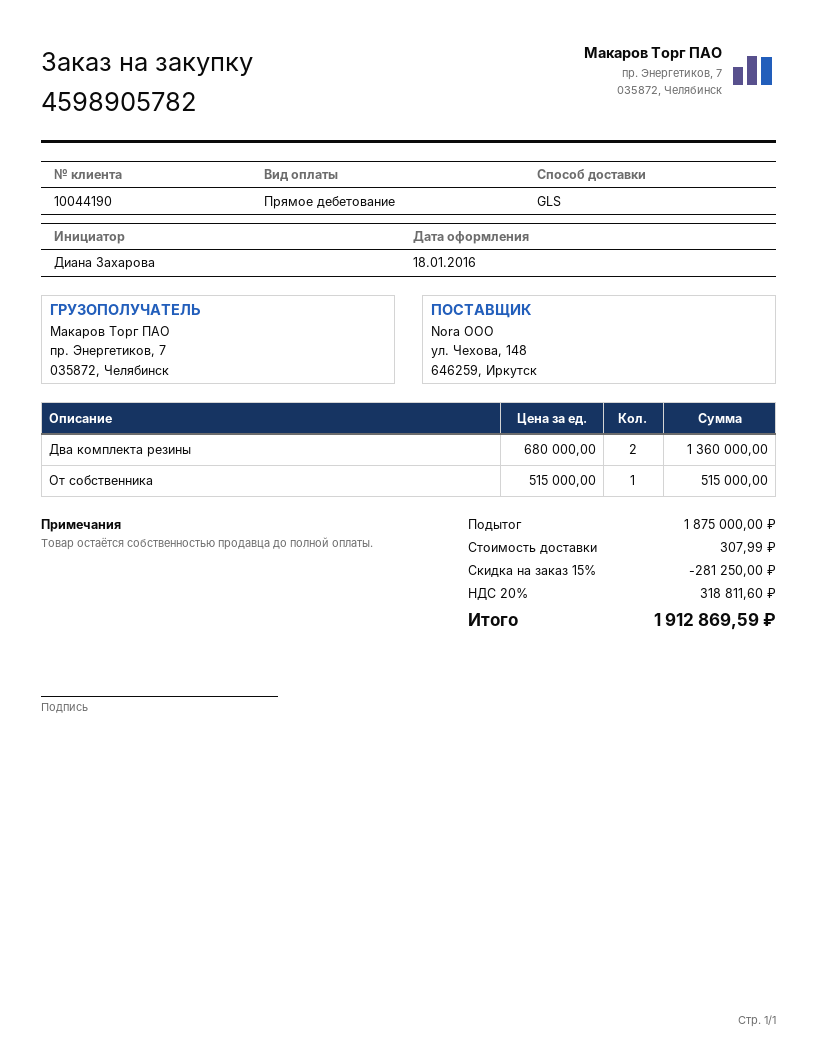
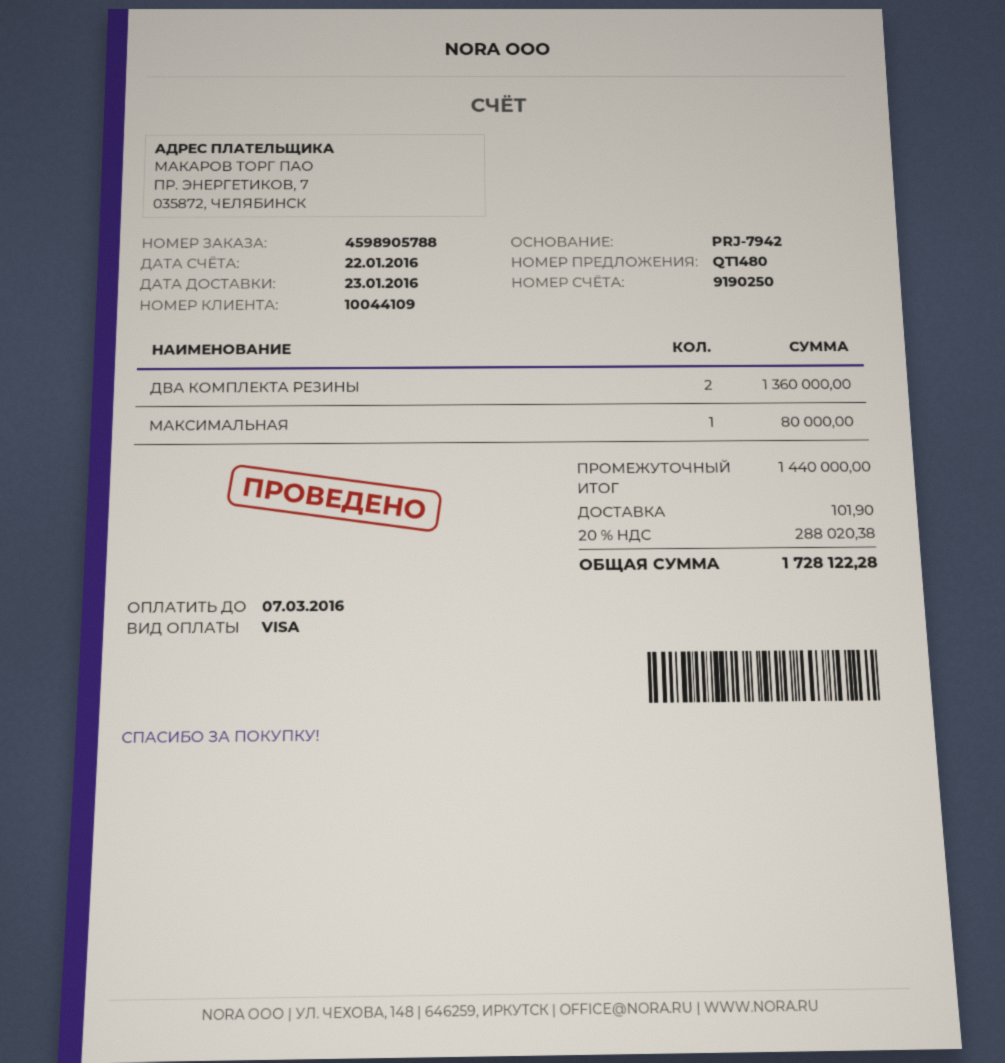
order number: 4598905782 -> 4598905788
customer number: 10044190 -> 10044109
payment method: direct debit -> Visa
От собственника: 1 for 515000.00 -> none
МАКСИМАЛЬНАЯ: none -> 1 for 80000.00
subtotal: 1875000.00 -> 1440000.00
discount: 15% = 281250.00 -> none
shipping: 307.99 -> 101.90
tax: 20% = 318811.60 -> 20% = 288020.38
total: 1912869.59 -> 1728122.28

